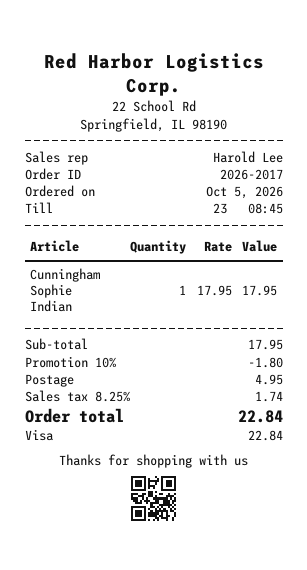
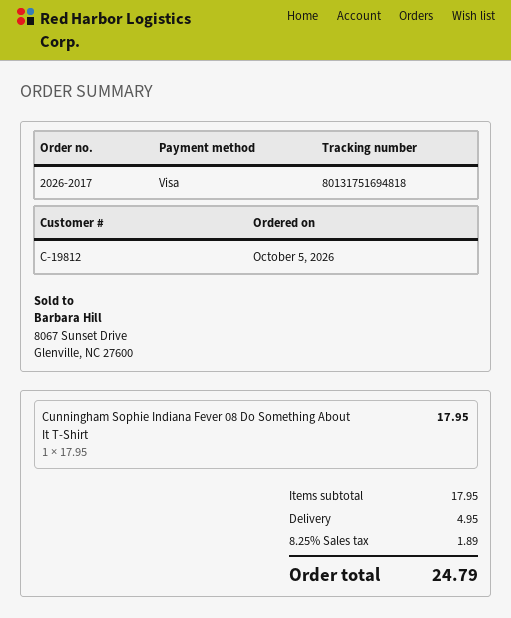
discount: 10% = 1.80 -> none
tax: 8.25% = 1.74 -> 8.25% = 1.89
total: 22.84 -> 24.79

